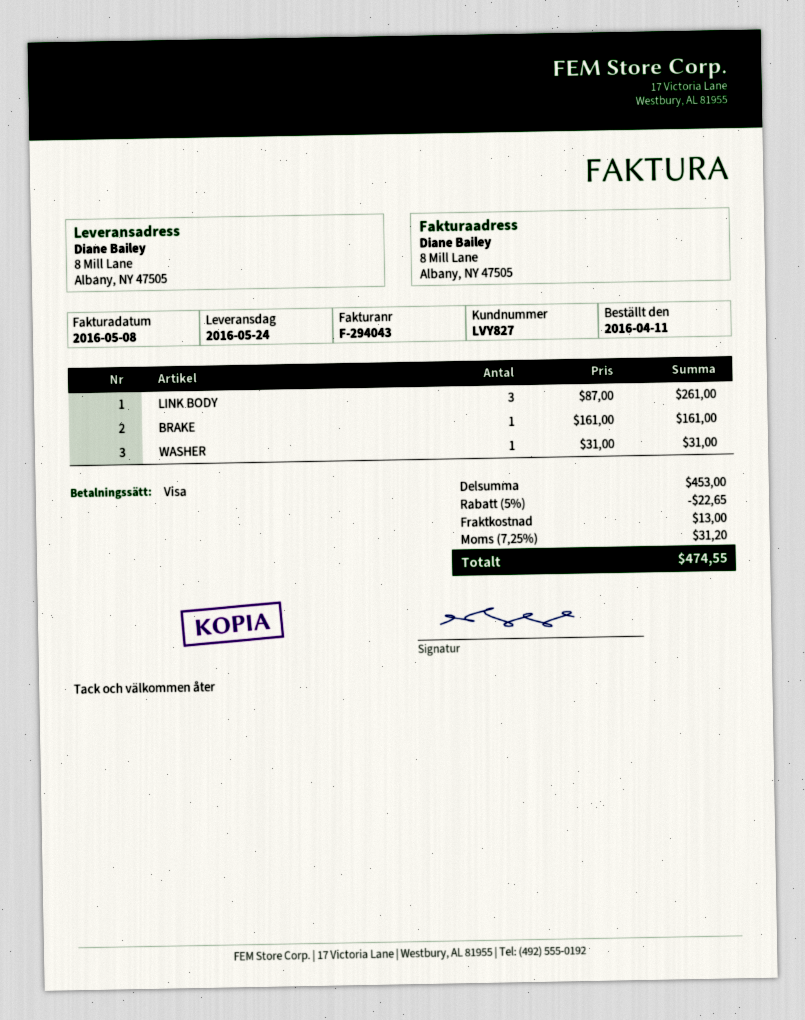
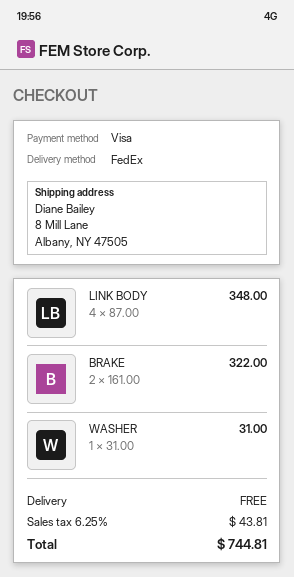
LINK BODY: 3 x 87.00 = 261.00 -> 4 x 87.00 = 348.00
BRAKE: 1 x 161.00 = 161.00 -> 2 x 161.00 = 322.00
discount: 5% = 22.65 -> none
shipping: 13.00 -> 0.00
tax: 7.25% = 31.20 -> 6.25% = 43.81
total: 474.55 -> 744.81

